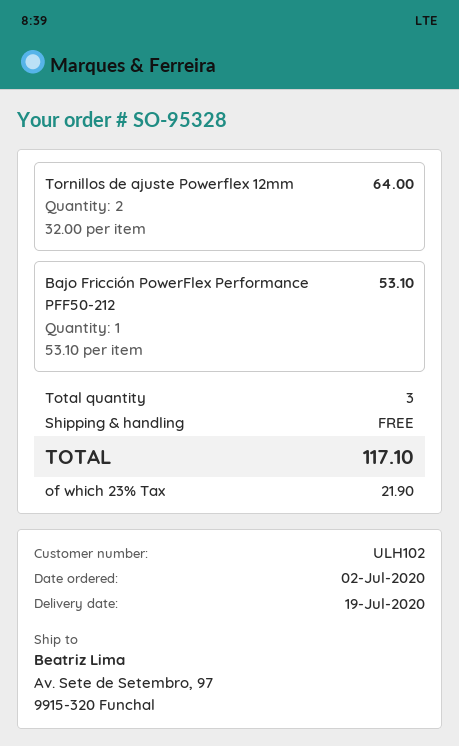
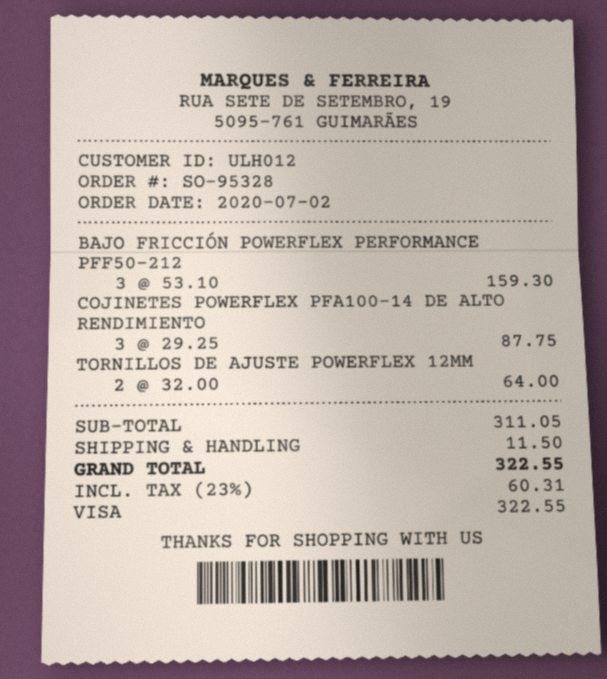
customer number: ULH102 -> ULH012
Bajo Fricción PowerFlex Performance PFF50-212: 1 x 53.10 = 53.10 -> 3 x 53.10 = 159.30
COJINETES POWERFLEX PFA100-14 DE ALTO RENDIMIENTO: none -> 3 x 29.25 = 87.75
shipping: 0.00 -> 11.50
tax: 23% = 21.90 -> 23% = 60.31
total: 117.10 -> 322.55

